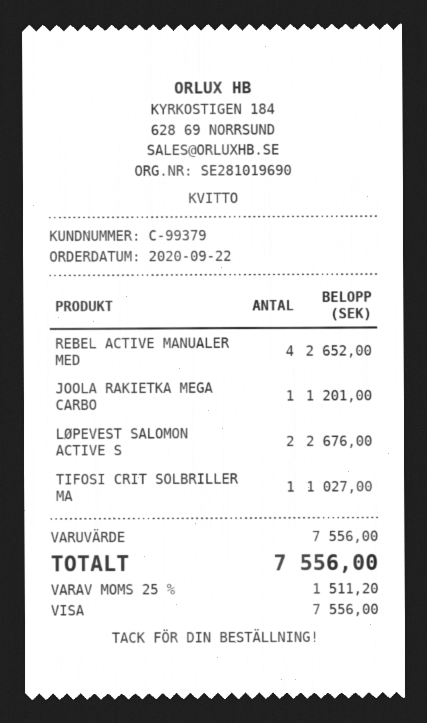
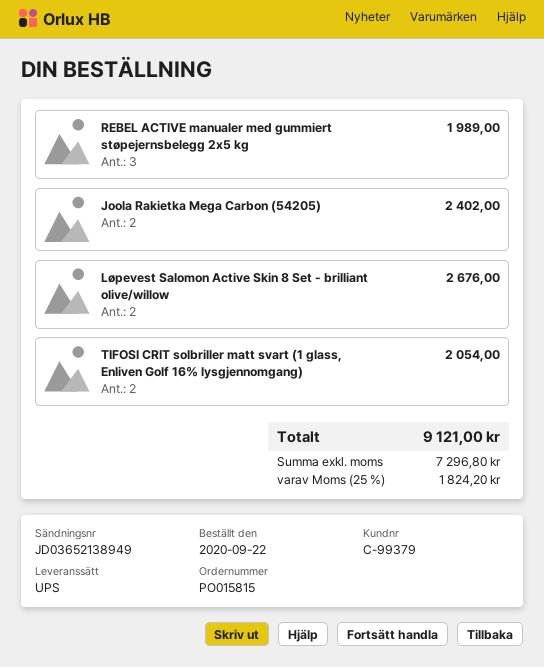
REBEL ACTIVE MANUALER MED: 4 for 2652.00 -> 3 for 1989.00
JOOLA RAKIETKA MEGA CARBO: 1 for 1201.00 -> 2 for 2402.00
TIFOSI CRIT SOLBRILLER MA: 1 for 1027.00 -> 2 for 2054.00
tax: 25% = 1511.20 -> 25% = 1824.20
total: 7556.00 -> 9121.00

